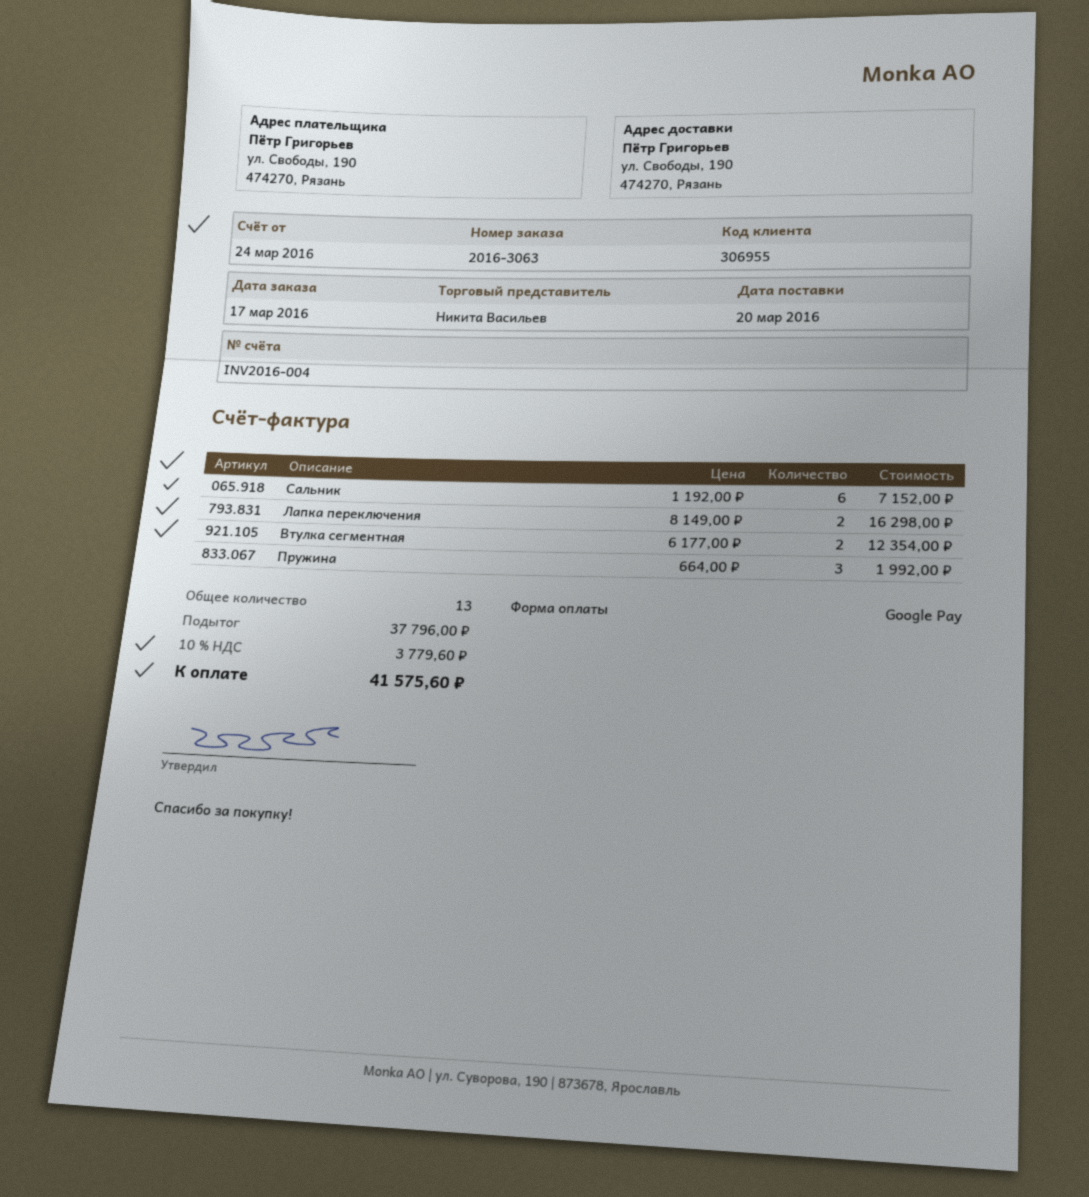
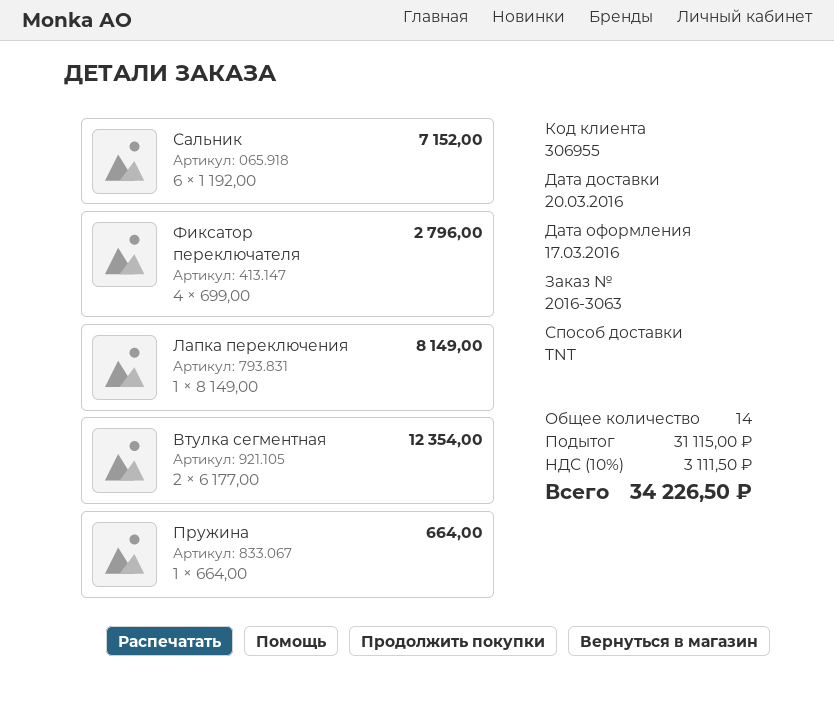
Лапка переключения: 2 x 8149.00 = 16298.00 -> 1 x 8149.00 = 8149.00
Пружина: 3 x 664.00 = 1992.00 -> 1 x 664.00 = 664.00
Фиксатор переключателя: none -> 4 x 699.00 = 2796.00
total quantity: 13 -> 14
subtotal: 37796.00 -> 31115.00
tax: 10% = 3779.60 -> 10% = 3111.50
total: 41575.60 -> 34226.50

